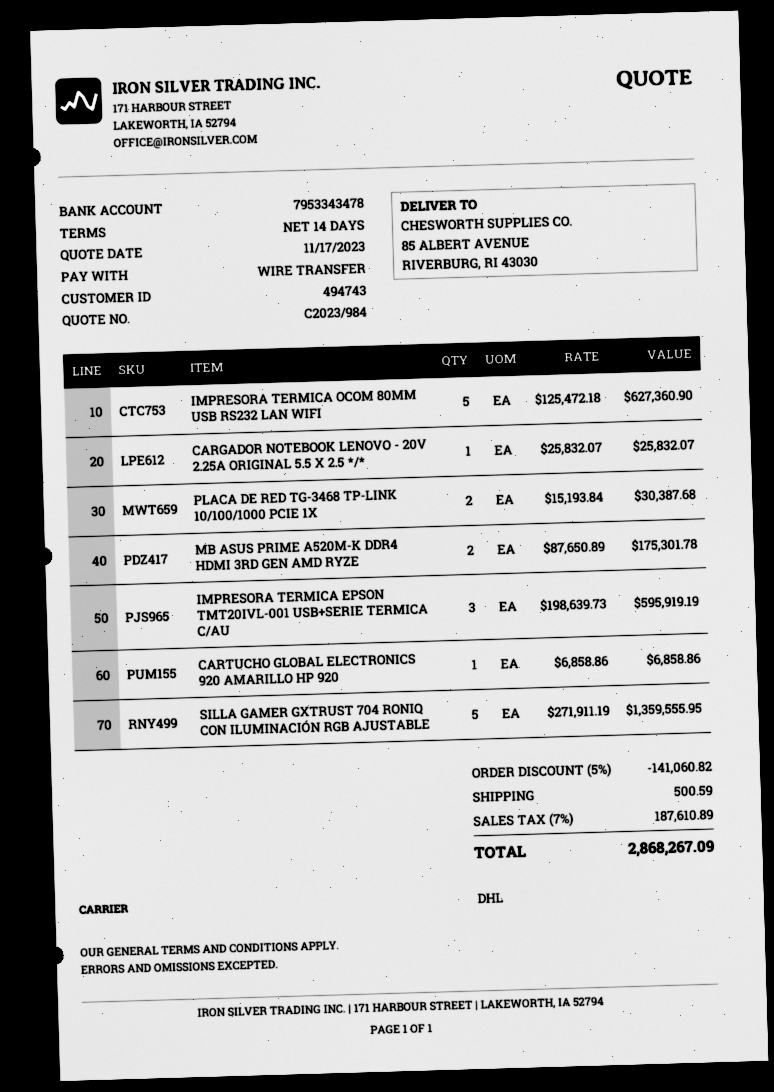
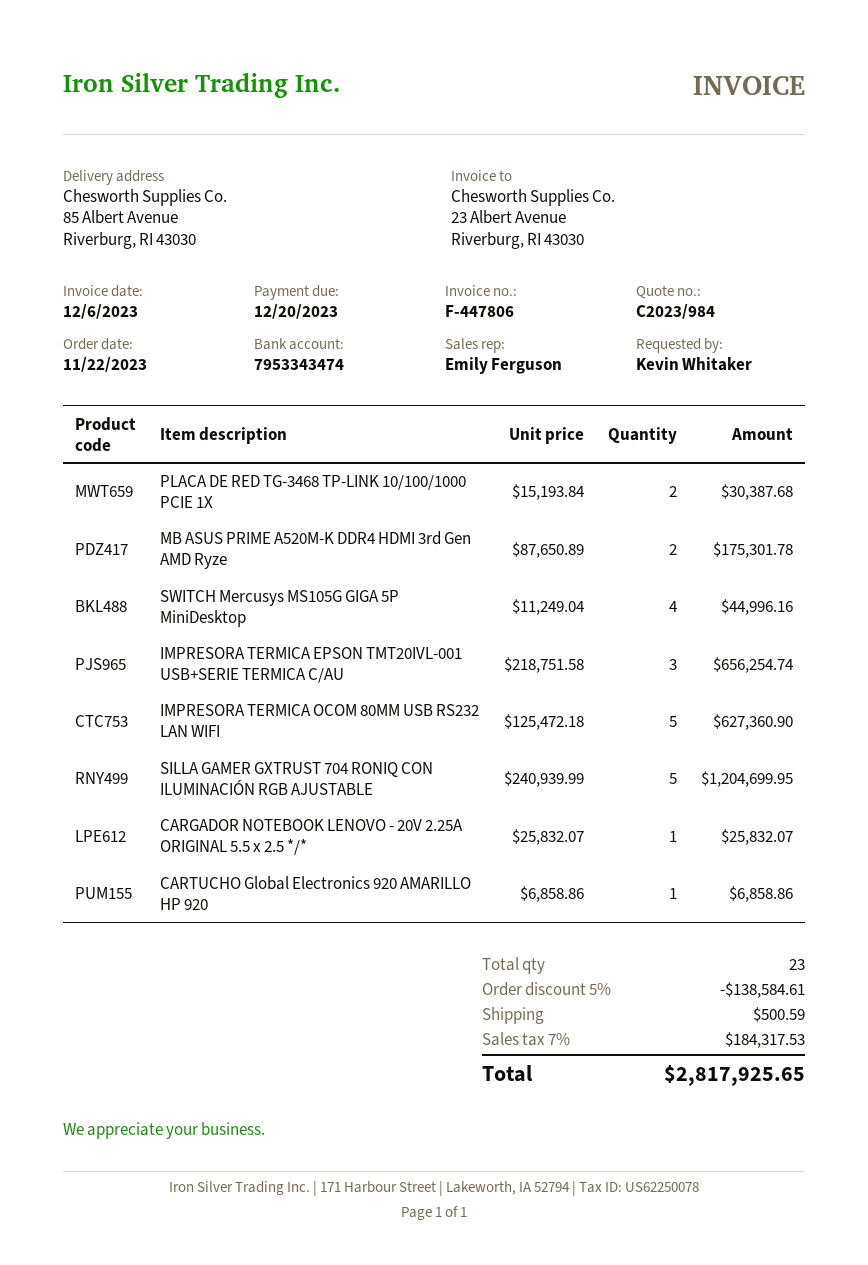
bank account: 7953343478 -> 7953343474
IMPRESORA TERMICA EPSON TMT20IVL-001 USB+SERIE TERMICA C/AU: 3 x 198639.73 = 595919.19 -> 3 x 218751.58 = 656254.74
SILLA GAMER GXTRUST 704 RONIQ CON ILUMINACIÓN RGB AJUSTABLE: 5 x 271911.19 = 1359555.95 -> 5 x 240939.99 = 1204699.95
SWITCH Mercusys MS105G GIGA 5P MiniDesktop: none -> 4 x 11249.04 = 44996.16
discount: 5% = 141060.82 -> 5% = 138584.61
tax: 7% = 187610.89 -> 7% = 184317.53
total: 2868267.09 -> 2817925.65

